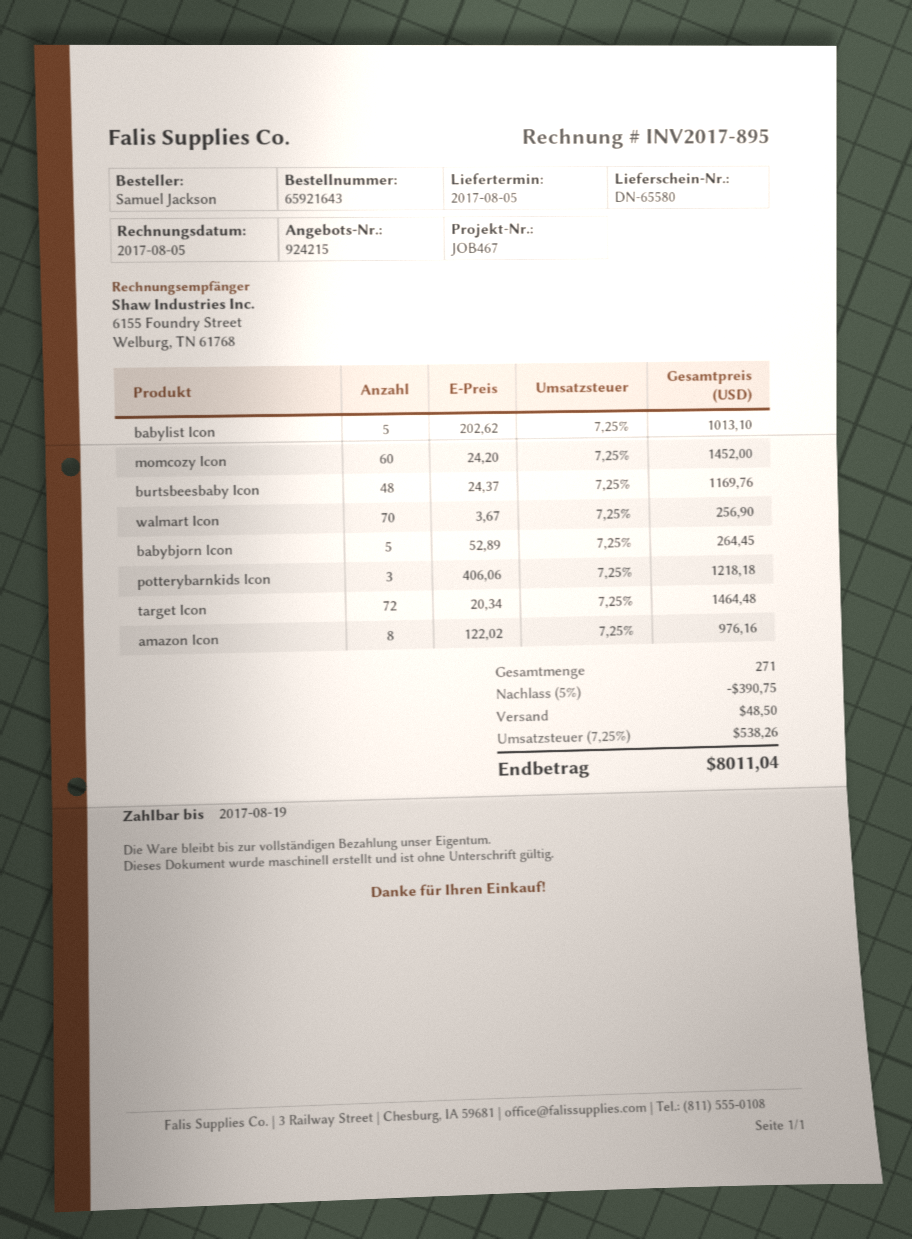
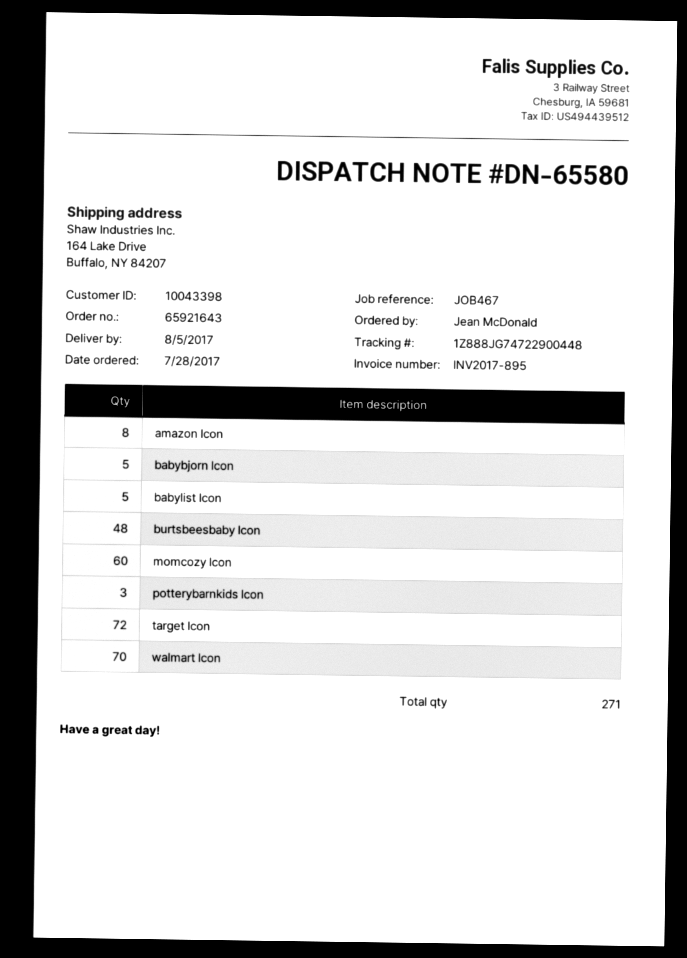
ordered by: Samuel Jackson -> Jean McDonald

